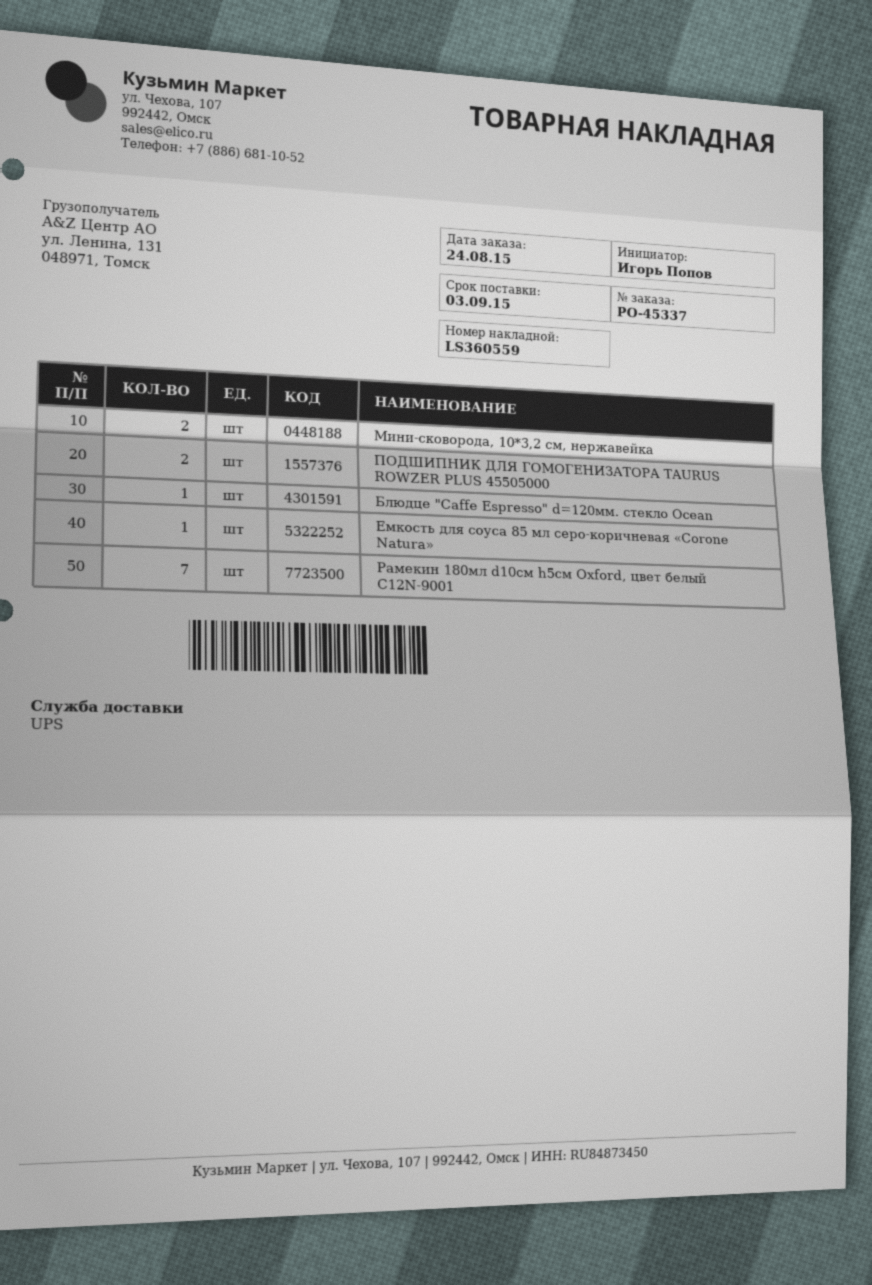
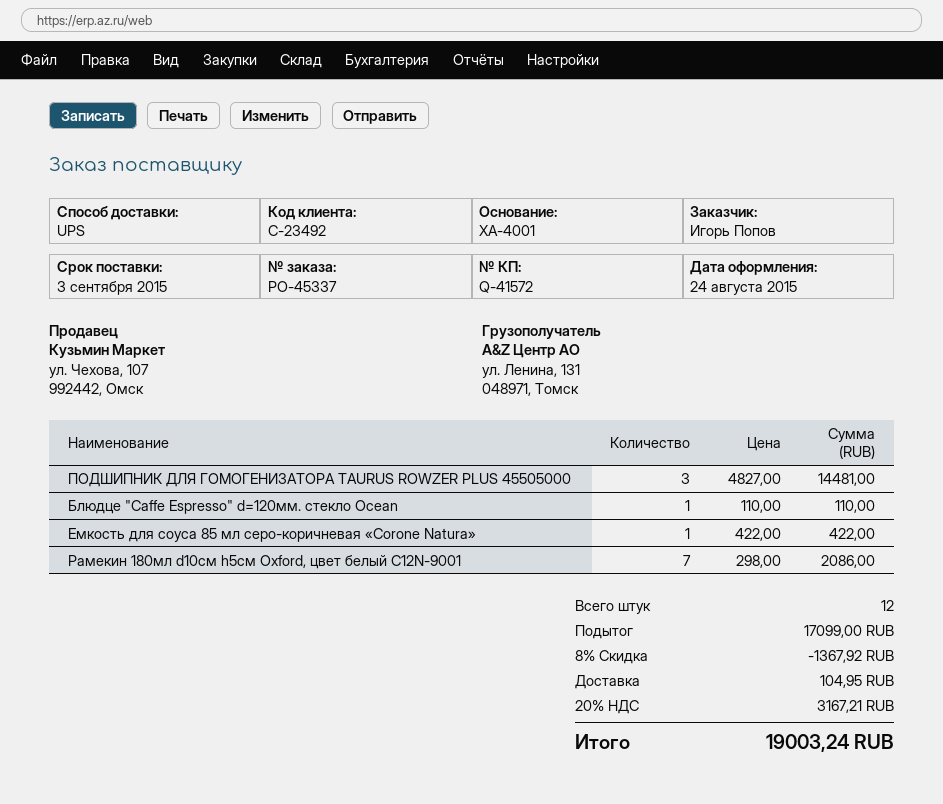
Мини-сковорода, 10*3,2 см, нержавейка: 2 -> none
ПОДШИПНИК ДЛЯ ГОМОГЕНИЗАТОРА TAURUS ROWZER PLUS 45505000: 2 -> 3

